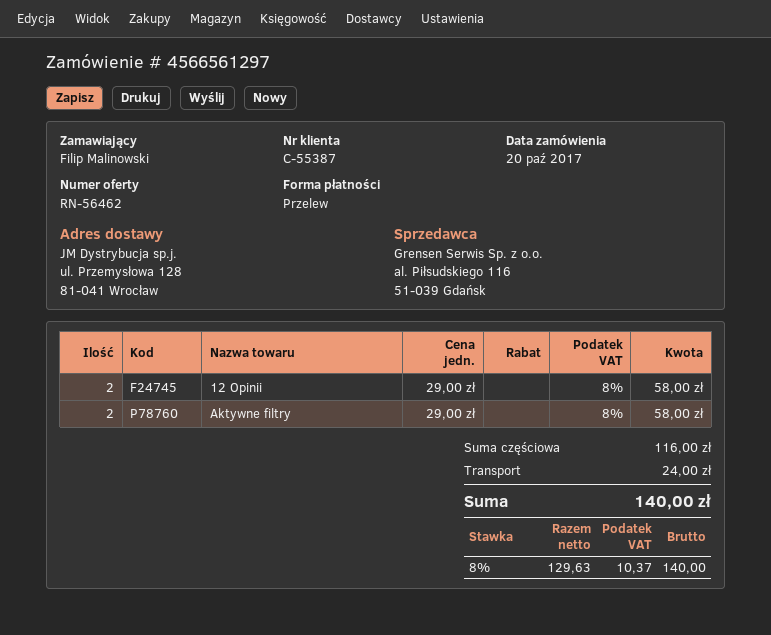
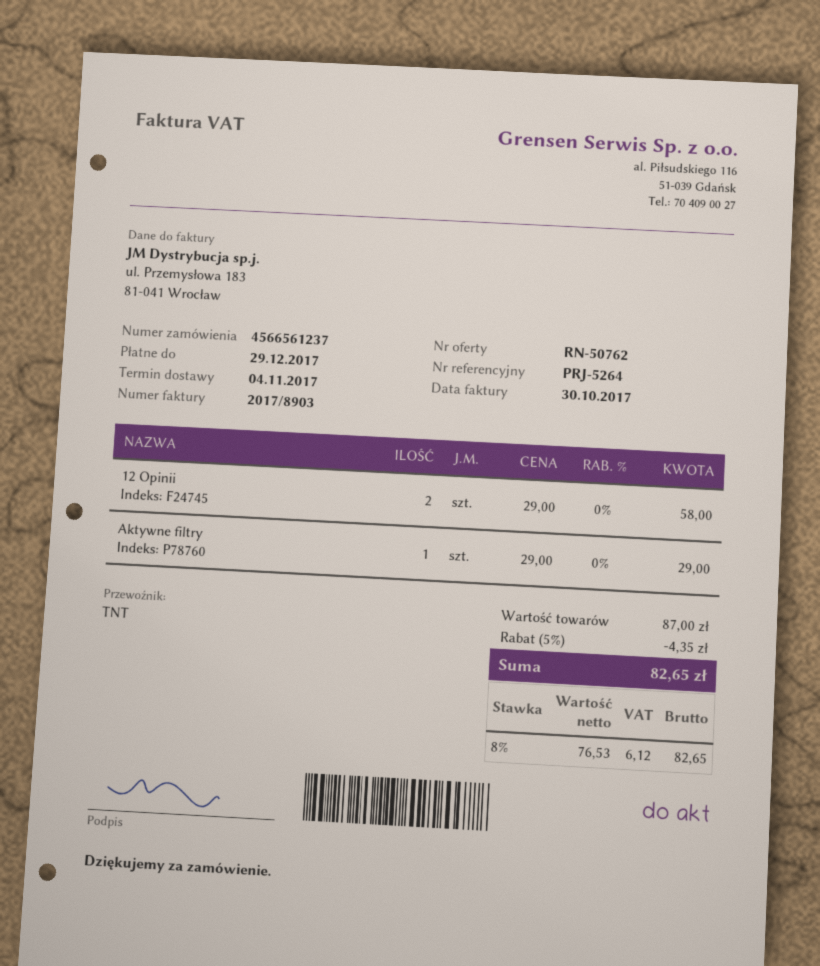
quote number: RN-56462 -> RN-50762
order number: 4566561297 -> 4566561237
Aktywne filtry: 2 x 29.00 = 58.00 -> 1 x 29.00 = 29.00
subtotal: 116.00 -> 87.00
discount: none -> 5% = 4.35
shipping: 24.00 -> none
net: 129.63 -> 76.53
tax: 8% = 10.37 -> 8% = 6.12
total: 140.00 -> 82.65

